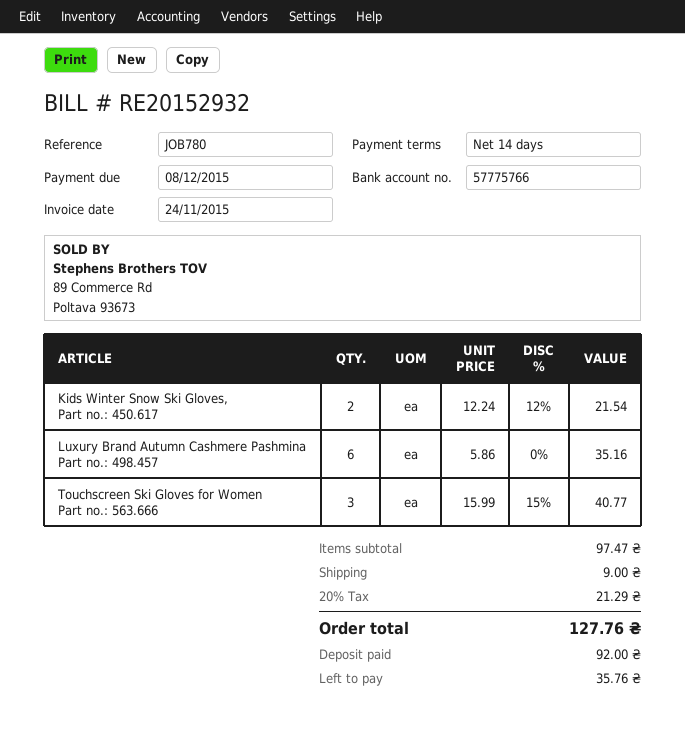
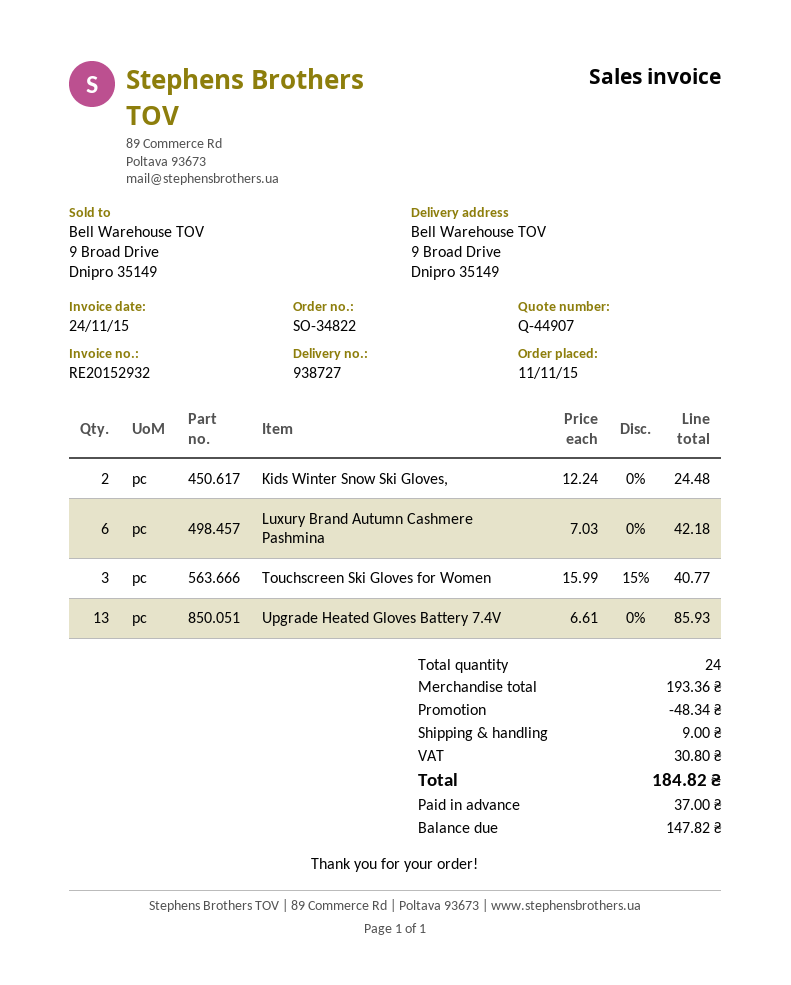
Kids Winter Snow Ski Gloves,: 2 x 12.24 - 12% = 21.54 -> 2 x 12.24 = 24.48
Luxury Brand Autumn Cashmere Pashmina: 6 x 5.86 = 35.16 -> 6 x 7.03 = 42.18
Upgrade Heated Gloves Battery 7.4V: none -> 13 x 6.61 = 85.93
subtotal: 97.47 -> 193.36
discount: none -> 48.34
tax: 21.29 -> 30.80
total: 127.76 -> 184.82
deposit: 92.00 -> 37.00
balance: 35.76 -> 147.82

